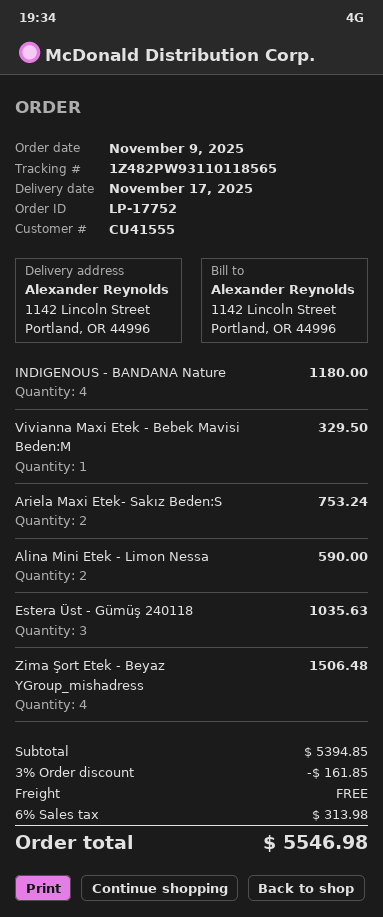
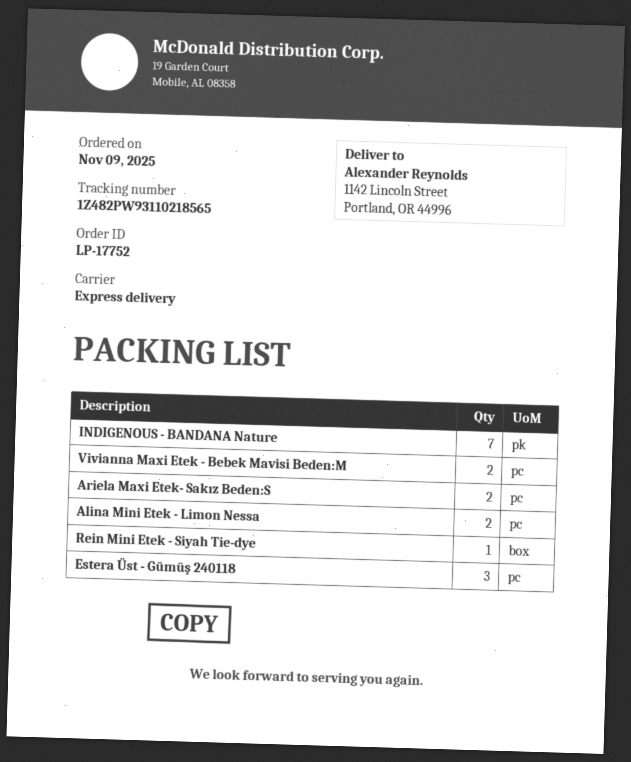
tracking number: 1Z482PW93110118565 -> 1Z482PW93110218565
INDIGENOUS - BANDANA Nature: 4 -> 7
Vivianna Maxi Etek - Bebek Mavisi Beden:M: 1 -> 2
Zima Şort Etek - Beyaz YGroup_mishadress: 4 -> none
Rein Mini Etek - Siyah Tie-dye: none -> 1

